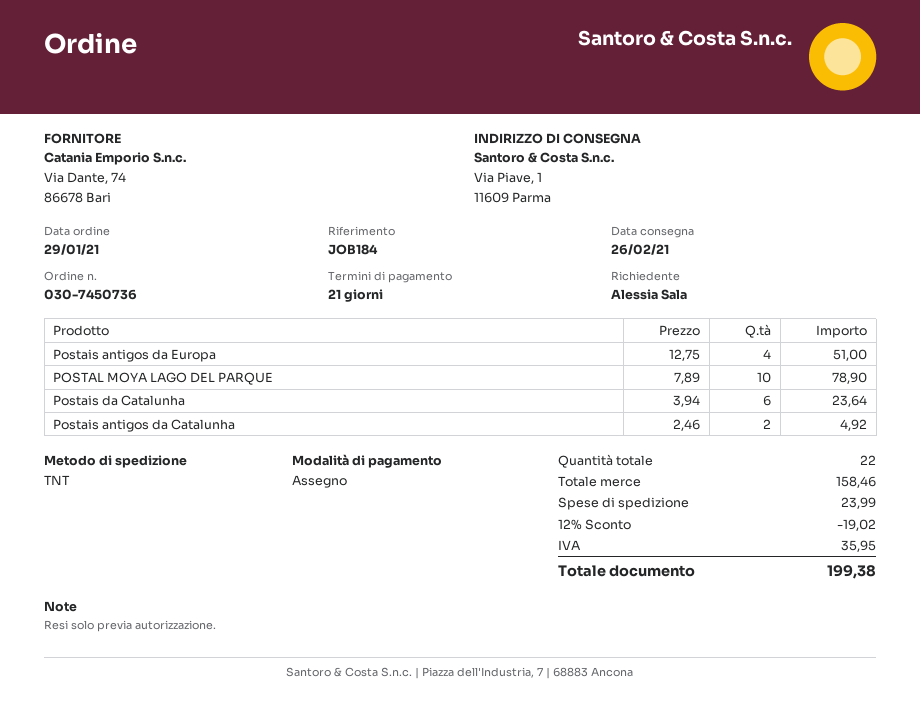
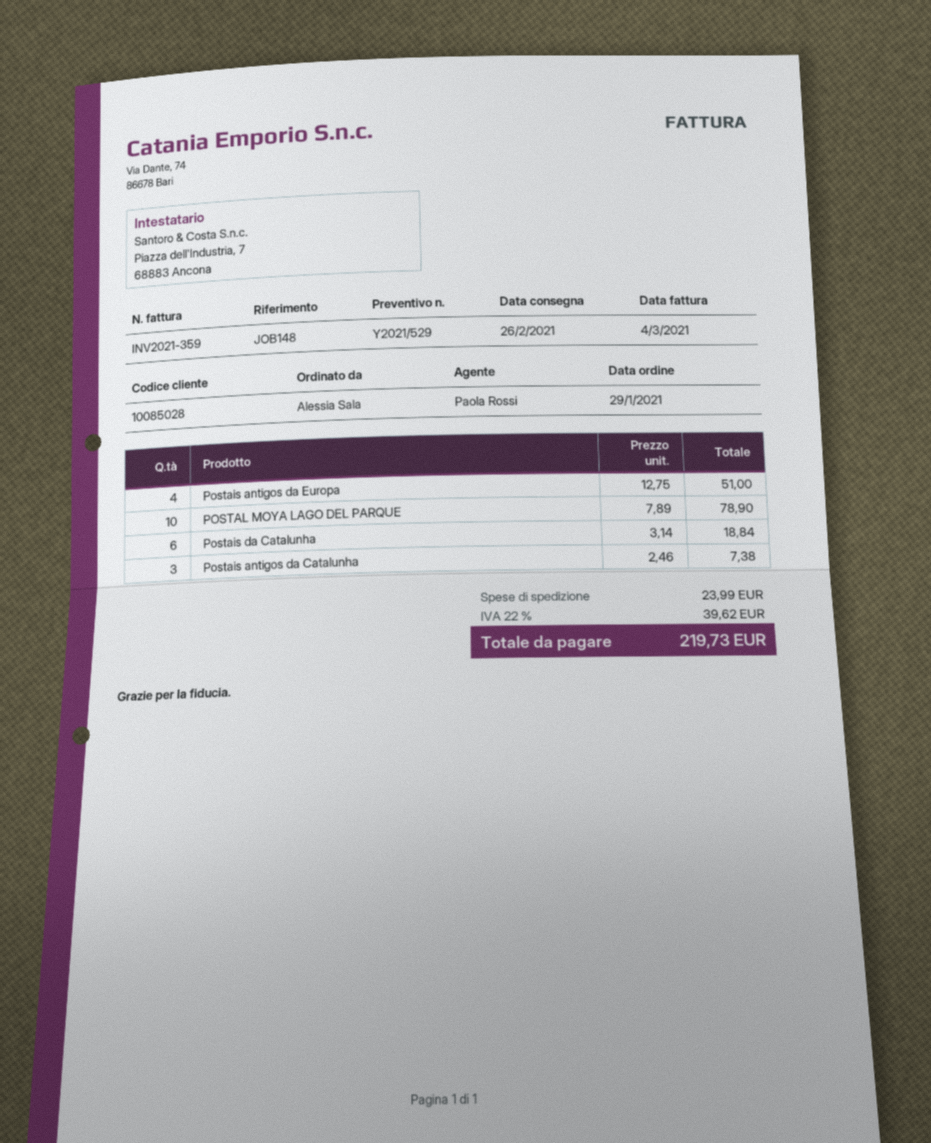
reference: JOB184 -> JOB148
Postais da Catalunha: 6 x 3.94 = 23.64 -> 6 x 3.14 = 18.84
Postais antigos da Catalunha: 2 x 2.46 = 4.92 -> 3 x 2.46 = 7.38
discount: 12% = 19.02 -> none
tax: 35.95 -> 39.62
total: 199.38 -> 219.73

